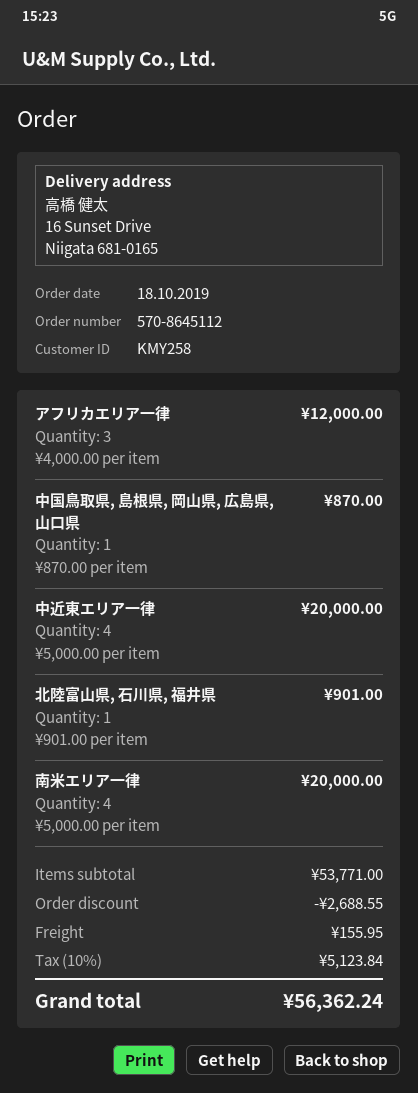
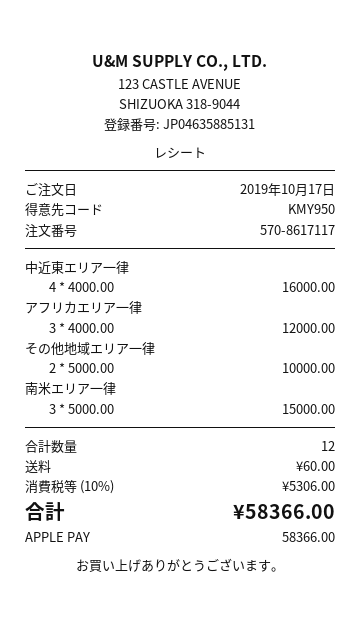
order number: 570-8645112 -> 570-8617117
order date: 2019-10-18 -> 2019-10-17
customer number: KMY258 -> KMY950
中国鳥取県, 島根県, 岡山県, 広島県, 山口県: 1 x 870.00 = 870.00 -> none
中近東エリア一律: 4 x 5000.00 = 20000.00 -> 4 x 4000.00 = 16000.00
北陸富山県, 石川県, 福井県: 1 x 901.00 = 901.00 -> none
南米エリア一律: 4 x 5000.00 = 20000.00 -> 3 x 5000.00 = 15000.00
その他地域エリア一律: none -> 2 x 5000.00 = 10000.00
discount: 2688.55 -> none
shipping: 155.95 -> 60.00
tax: 10% = 5123.84 -> 10% = 5306.00
total: 56362.24 -> 58366.00

